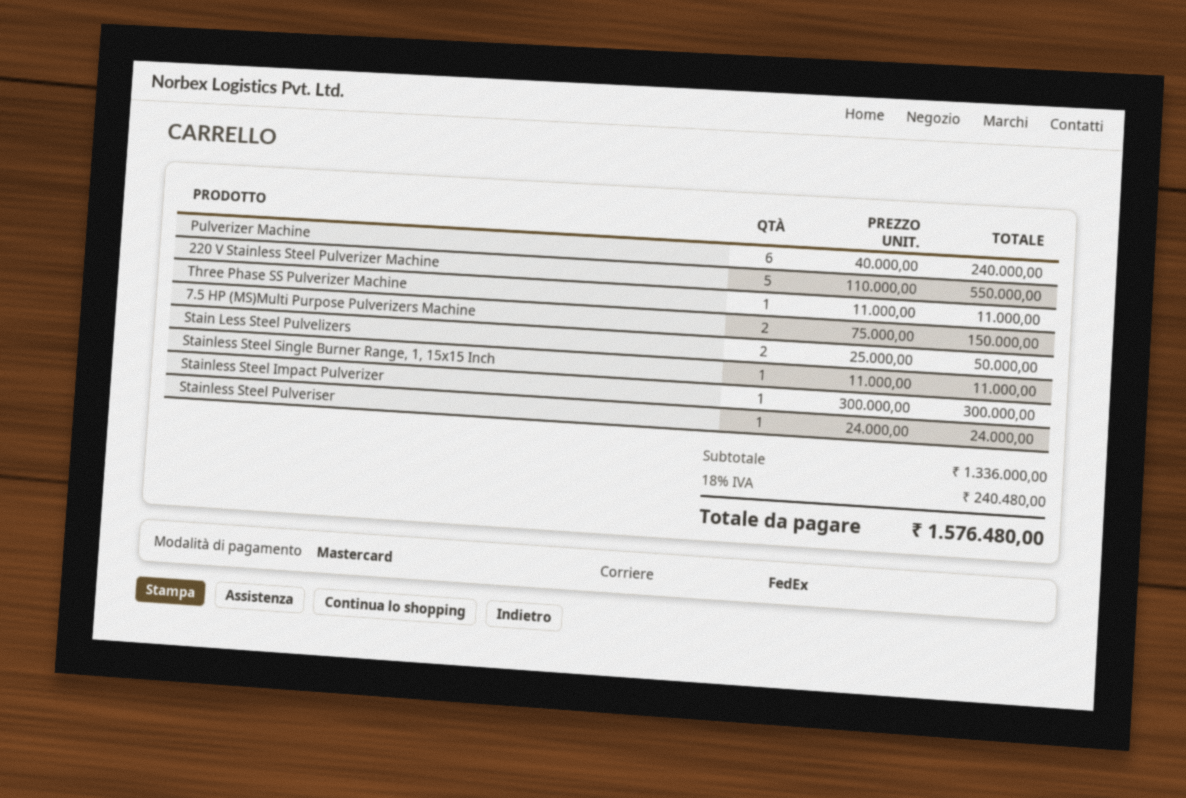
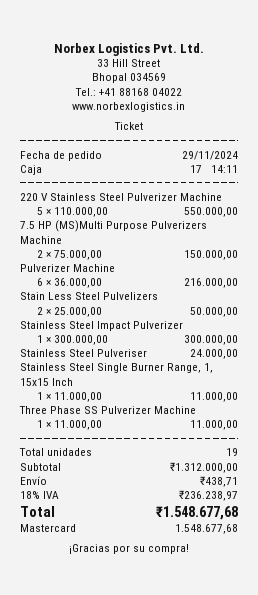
Pulverizer Machine: 6 x 40000.00 = 240000.00 -> 6 x 36000.00 = 216000.00
subtotal: 1336000.00 -> 1312000.00
shipping: none -> 438.71
tax: 18% = 240480.00 -> 18% = 236238.97
total: 1576480.00 -> 1548677.68

